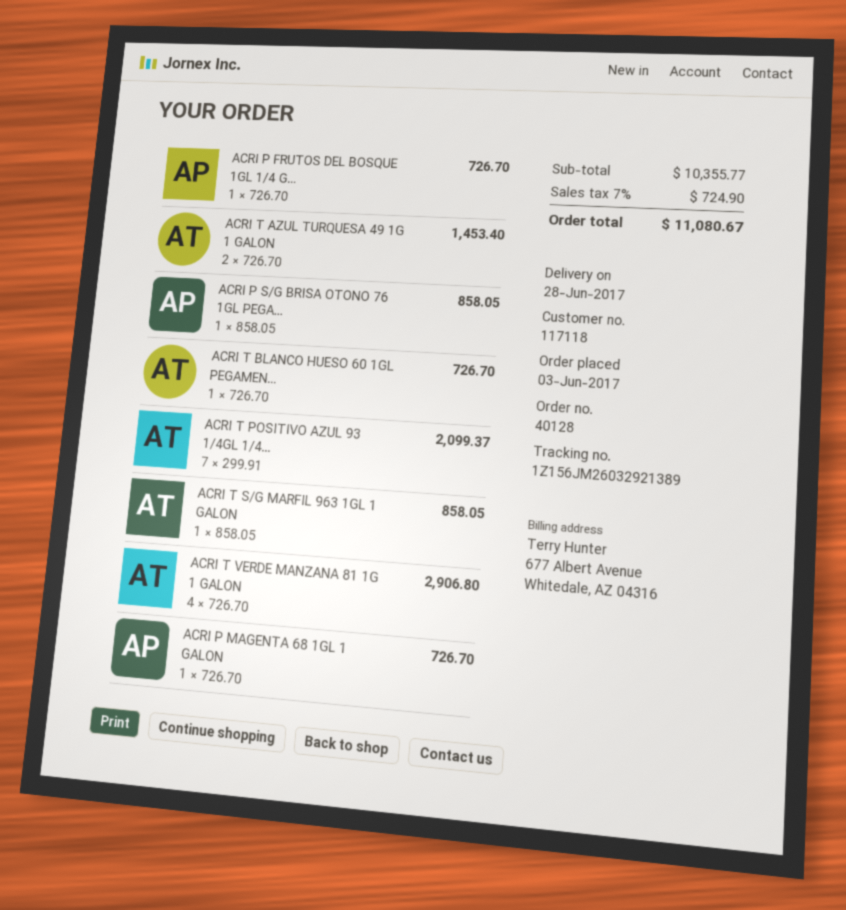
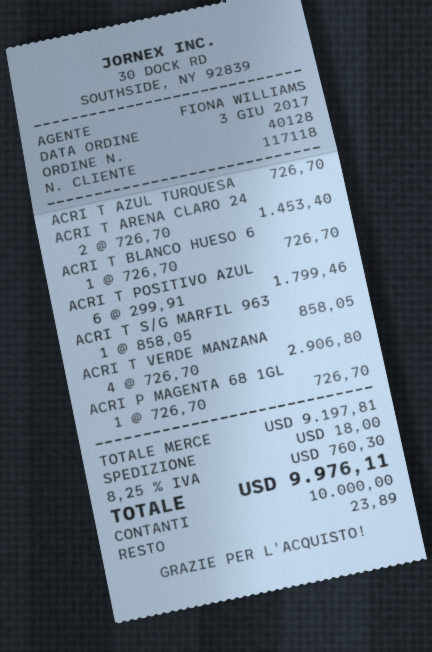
ACRI P FRUTOS DEL BOSQUE 1GL 1/4 G...: 1 x 726.70 = 726.70 -> none
ACRI T AZUL TURQUESA 49 1G 1 GALON: 2 x 726.70 = 1453.40 -> 1 x 726.70 = 726.70
ACRI P S/G BRISA OTONO 76 1GL PEGA...: 1 x 858.05 = 858.05 -> none
ACRI T POSITIVO AZUL 93 1/4GL 1/4...: 7 x 299.91 = 2099.37 -> 6 x 299.91 = 1799.46
ACRI T ARENA CLARO 24: none -> 2 x 726.70 = 1453.40
subtotal: 10355.77 -> 9197.81
shipping: none -> 18.00
tax: 7% = 724.90 -> 8.25% = 760.30
total: 11080.67 -> 9976.11

